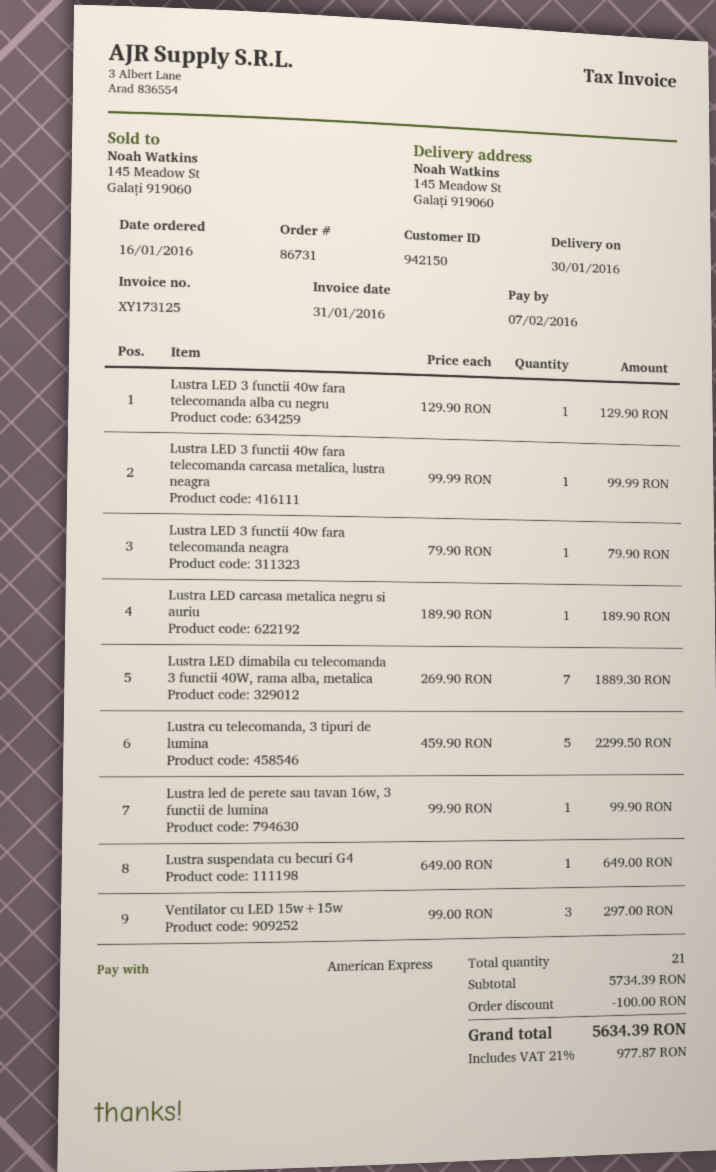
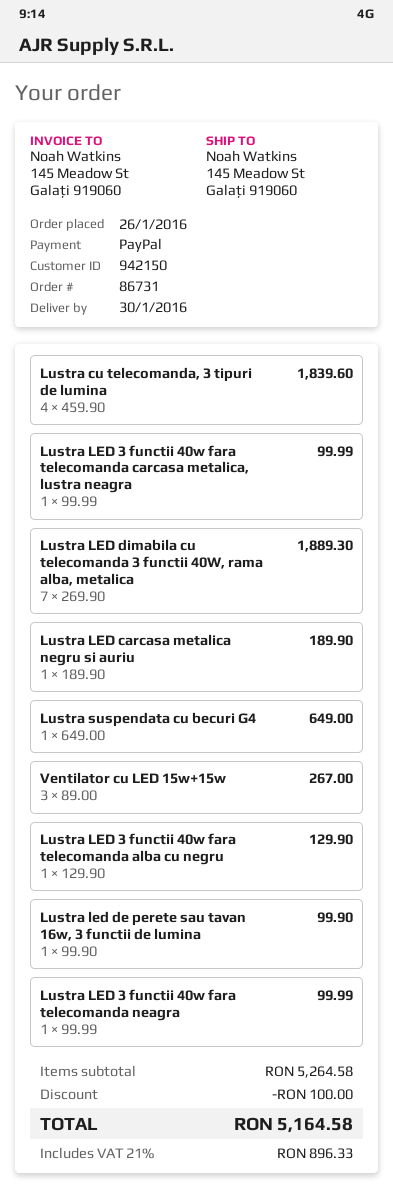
order date: 2016-01-16 -> 2016-01-26
payment method: American Express -> PayPal
Lustra LED 3 functii 40w fara telecomanda neagra: 1 x 79.90 = 79.90 -> 1 x 99.99 = 99.99
Lustra cu telecomanda, 3 tipuri de lumina: 5 x 459.90 = 2299.50 -> 4 x 459.90 = 1839.60
Ventilator cu LED 15w+15w: 3 x 99.00 = 297.00 -> 3 x 89.00 = 267.00
subtotal: 5734.39 -> 5264.58
tax: 21% = 977.87 -> 21% = 896.33
total: 5634.39 -> 5164.58

